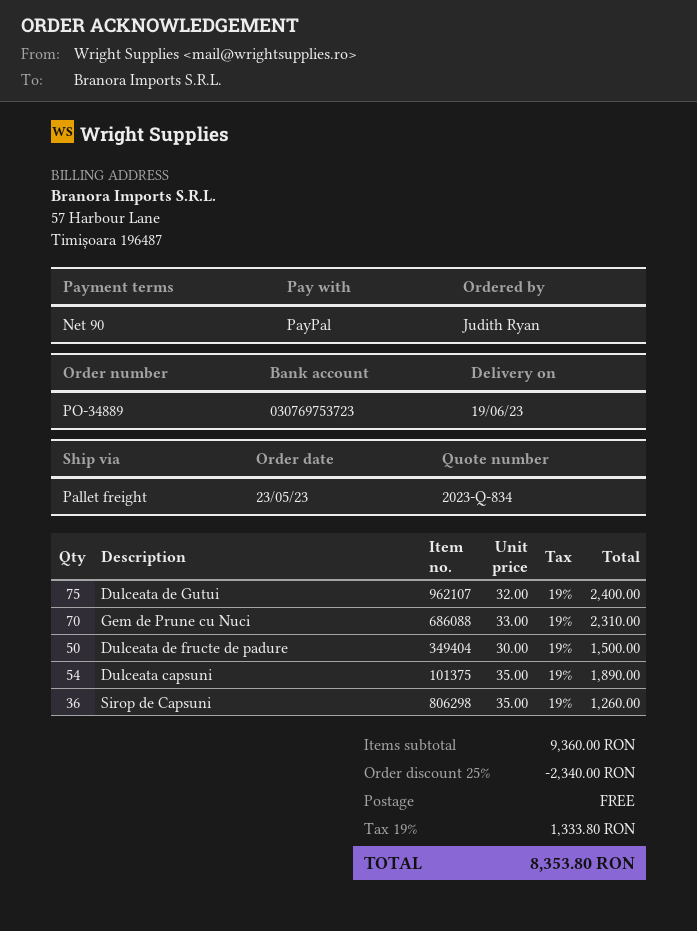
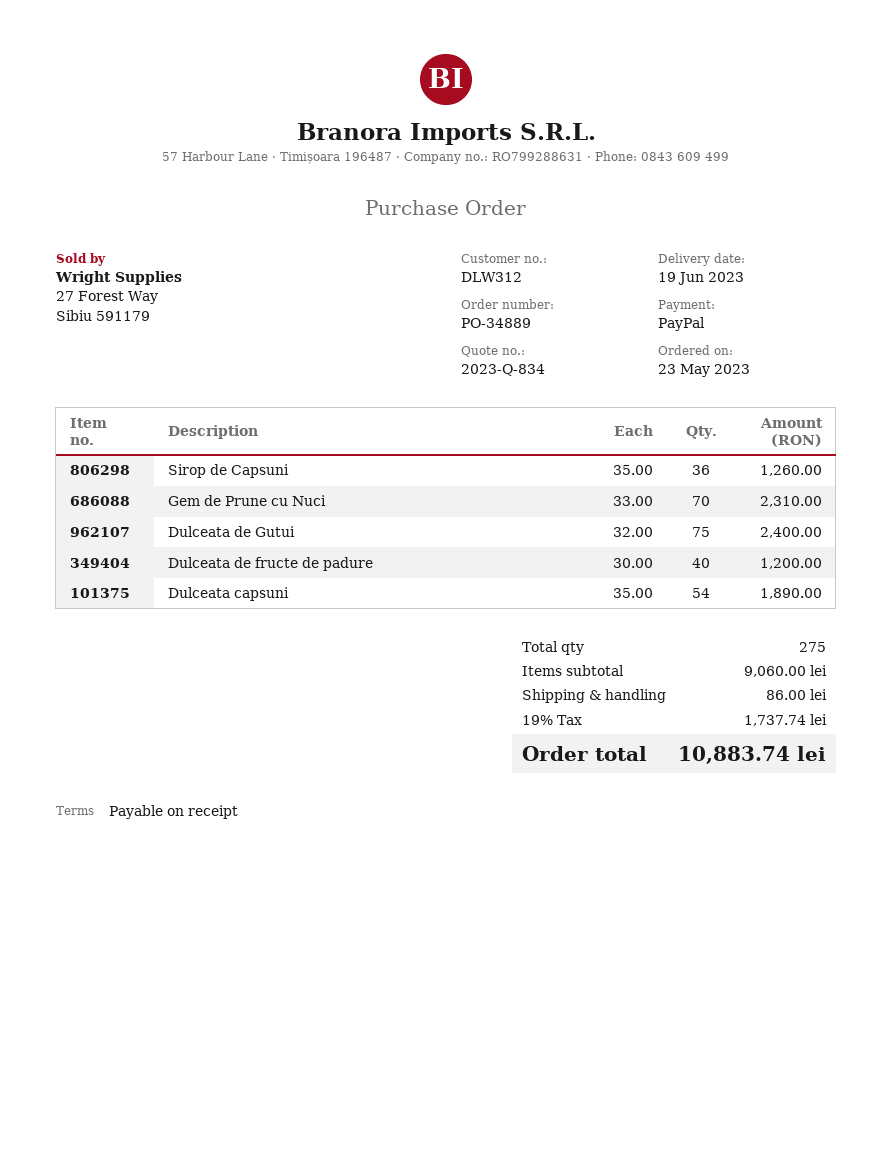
payment terms: 90 days -> on receipt
Dulceata de fructe de padure: 50 x 30.00 = 1500.00 -> 40 x 30.00 = 1200.00
subtotal: 9360.00 -> 9060.00
discount: 25% = 2340.00 -> none
shipping: 0.00 -> 86.00
tax: 19% = 1333.80 -> 19% = 1737.74
total: 8353.80 -> 10883.74

